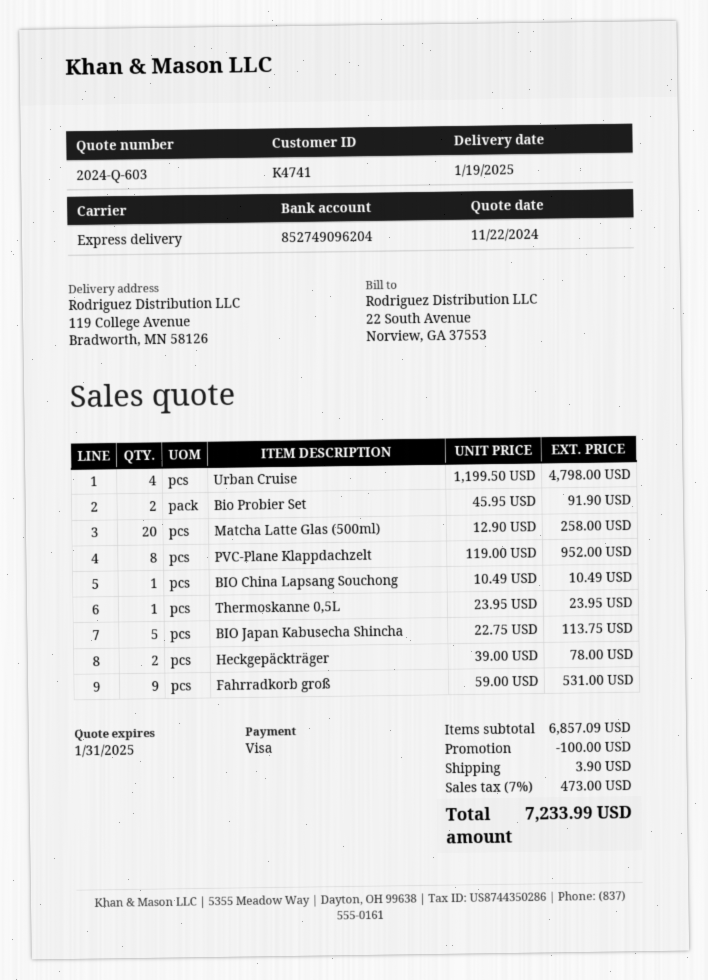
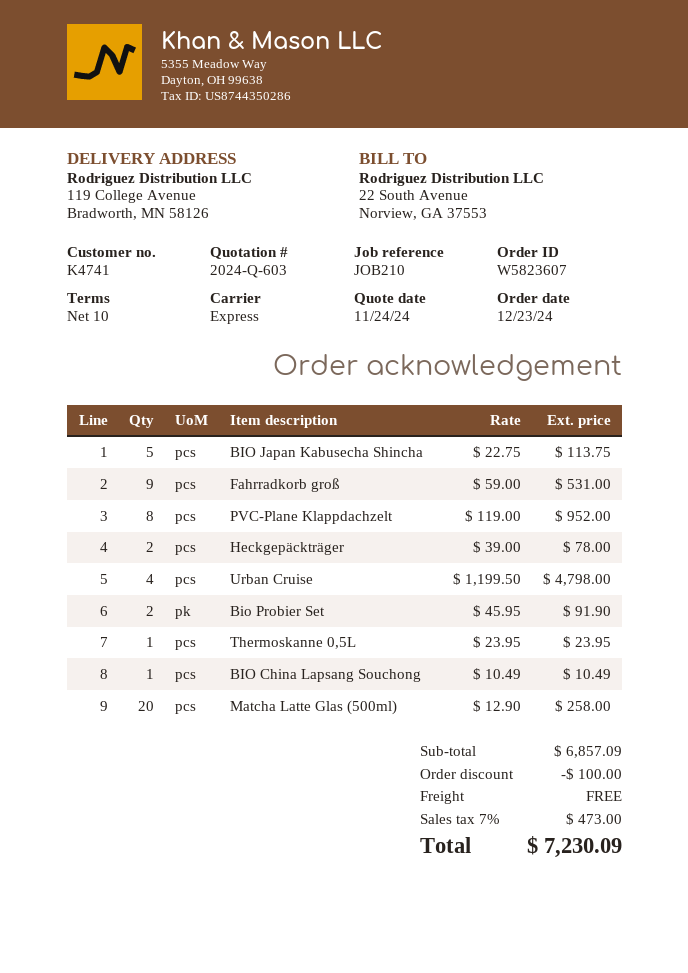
quote date: 2024-11-22 -> 2024-11-24
shipping: 3.90 -> 0.00
total: 7233.99 -> 7230.09

